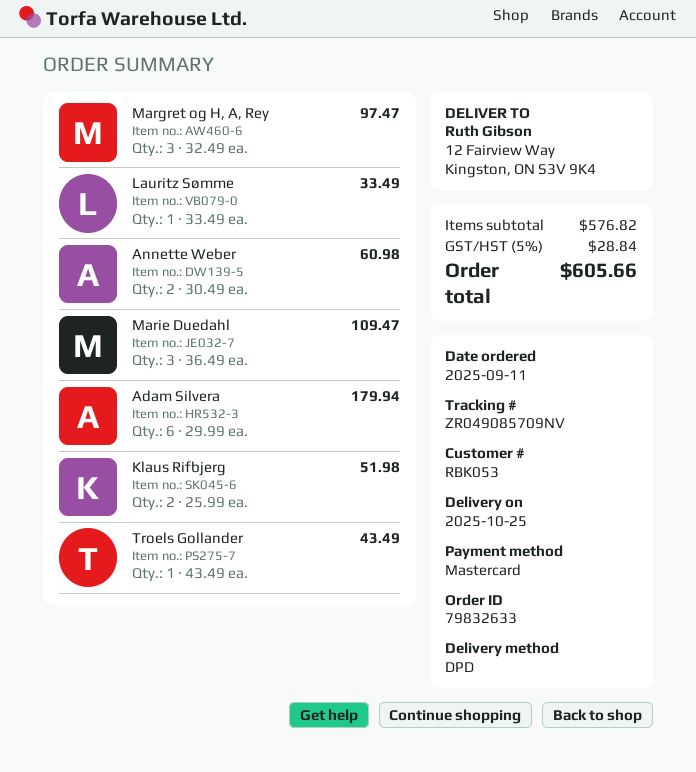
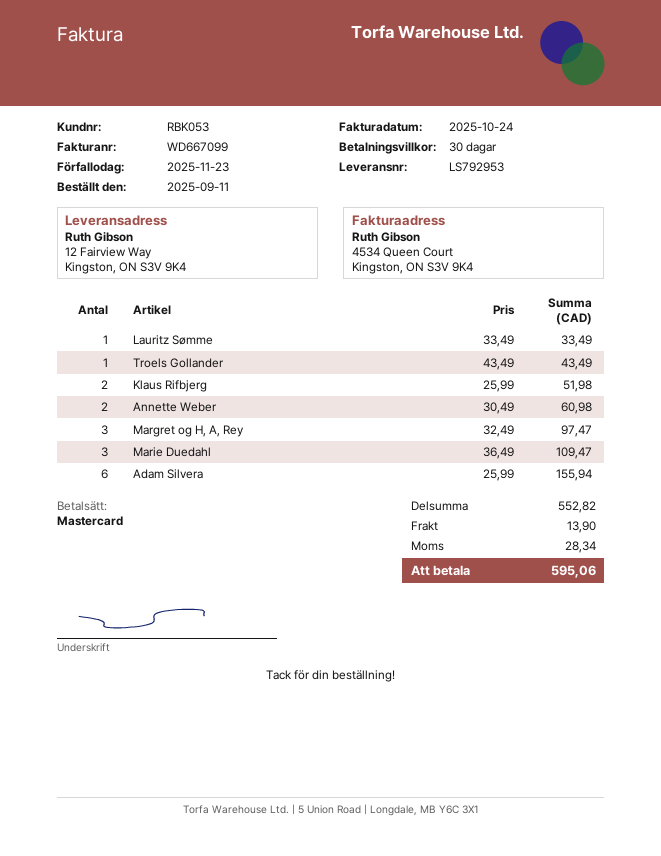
Adam Silvera: 6 x 29.99 = 179.94 -> 6 x 25.99 = 155.94
subtotal: 576.82 -> 552.82
shipping: none -> 13.90
tax: 28.84 -> 28.34
total: 605.66 -> 595.06

